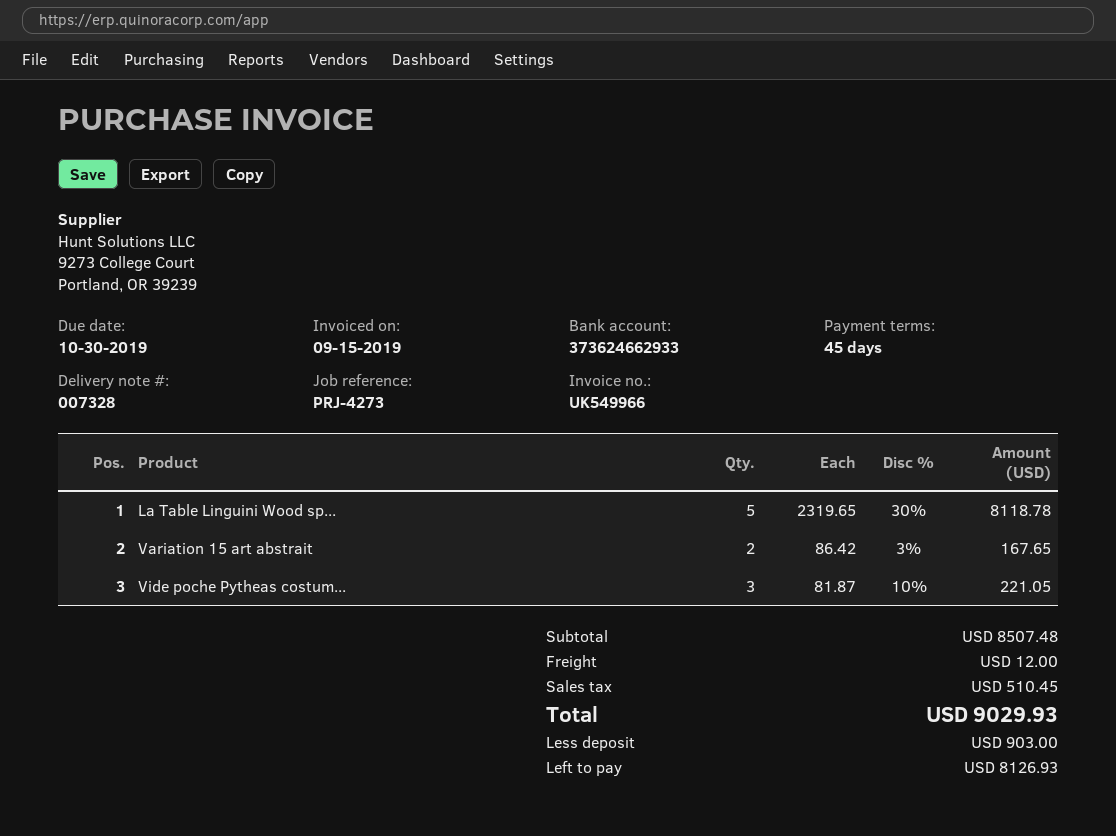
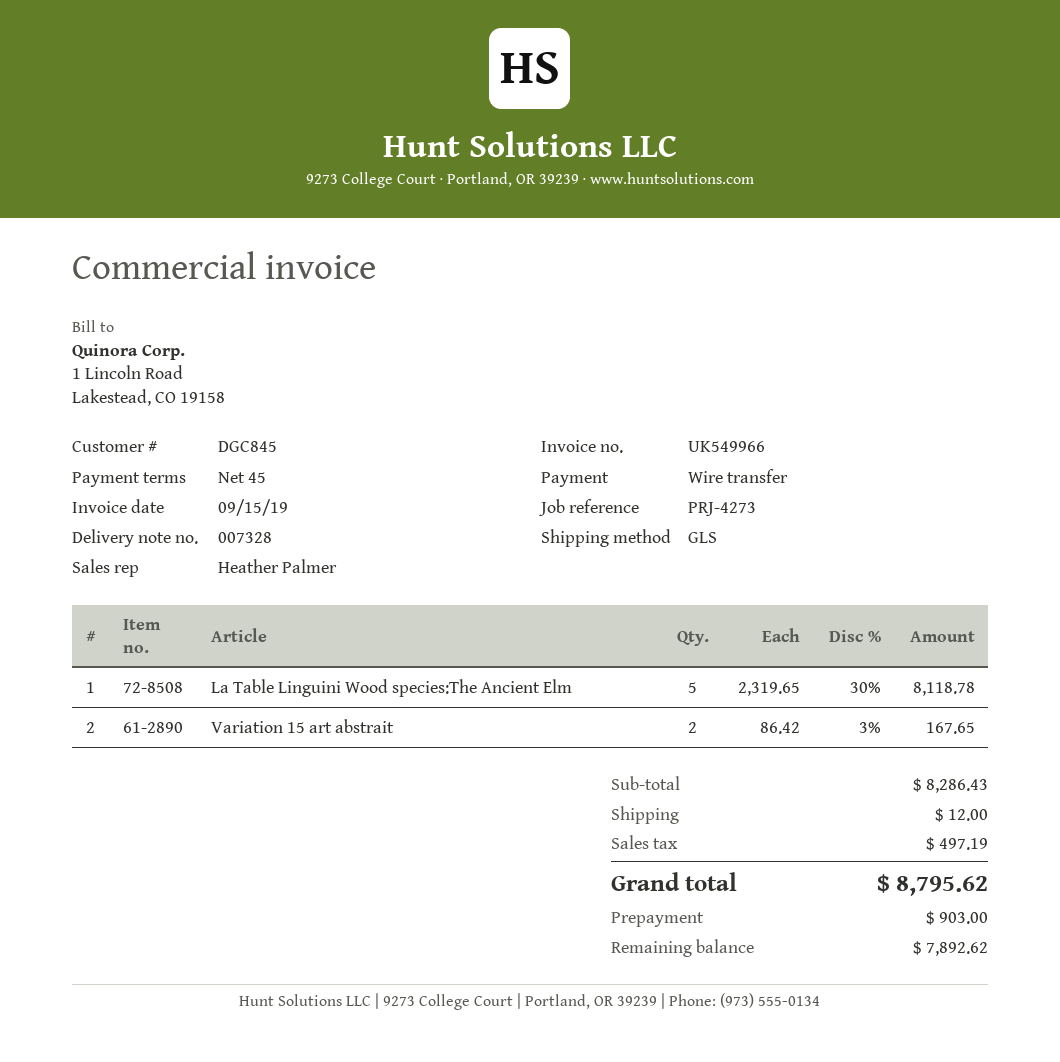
Vide poche Pytheas costum...: 3 x 81.87 - 10% = 221.05 -> none
subtotal: 8507.48 -> 8286.43
tax: 510.45 -> 497.19
total: 9029.93 -> 8795.62
balance: 8126.93 -> 7892.62

